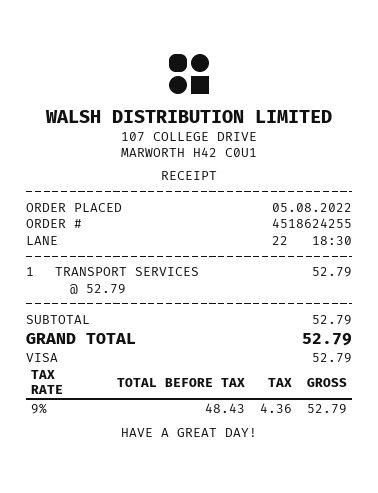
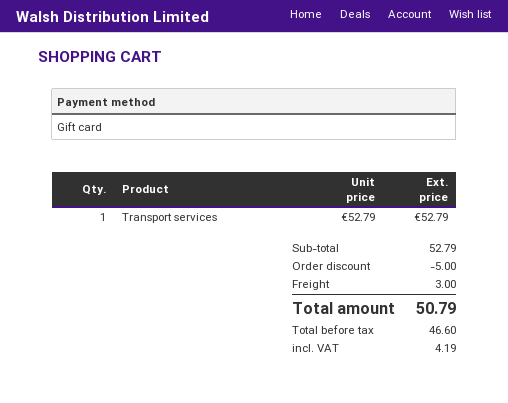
payment method: Visa -> gift card
discount: none -> 5.00
shipping: none -> 3.00
net: 48.43 -> 46.60
tax: 4.36 -> 4.19
total: 52.79 -> 50.79

